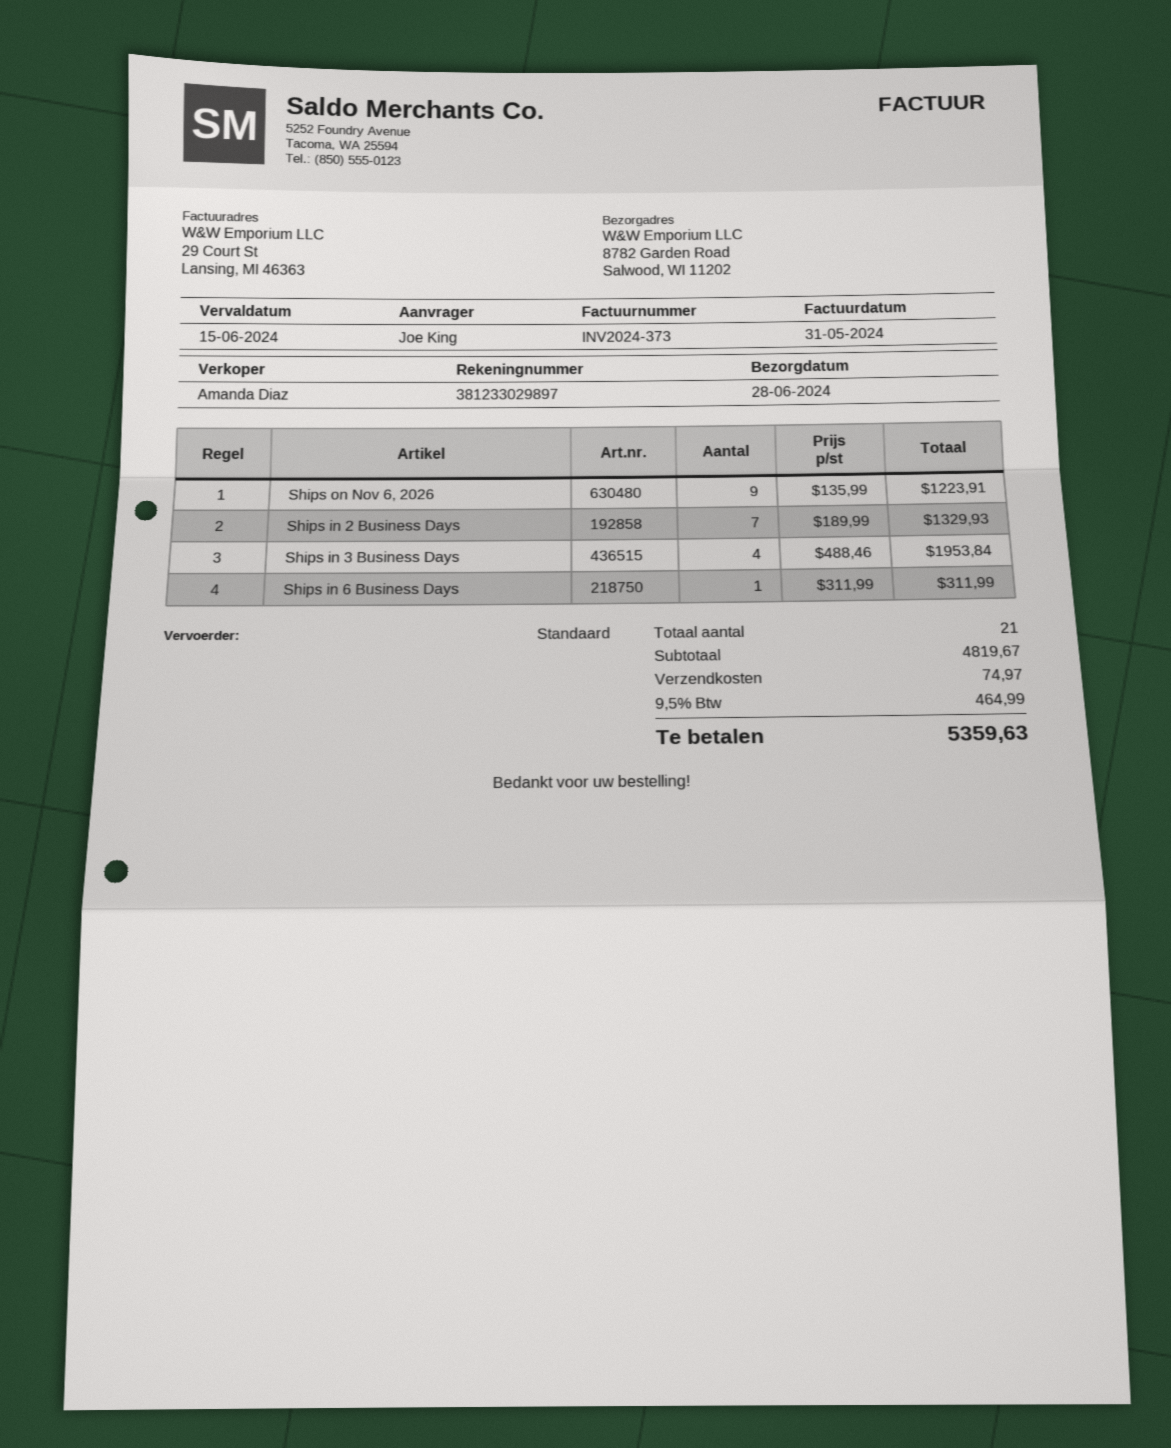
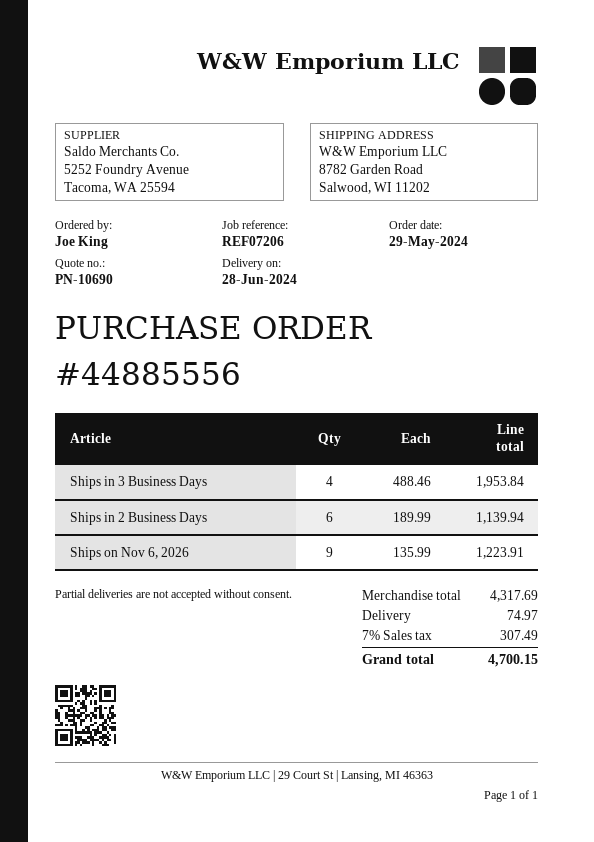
Ships in 2 Business Days: 7 x 189.99 = 1329.93 -> 6 x 189.99 = 1139.94
Ships in 6 Business Days: 1 x 311.99 = 311.99 -> none
subtotal: 4819.67 -> 4317.69
tax: 9.5% = 464.99 -> 7% = 307.49
total: 5359.63 -> 4700.15

